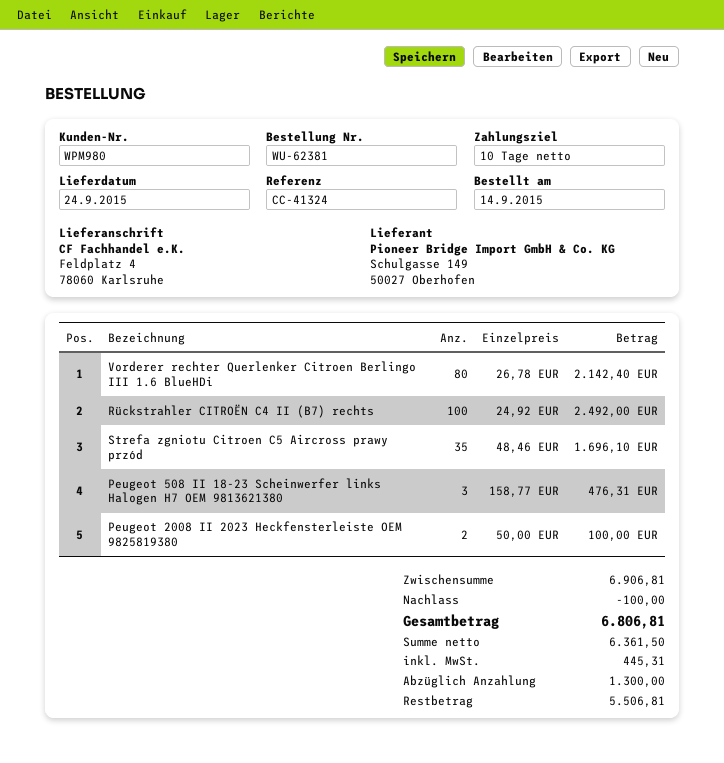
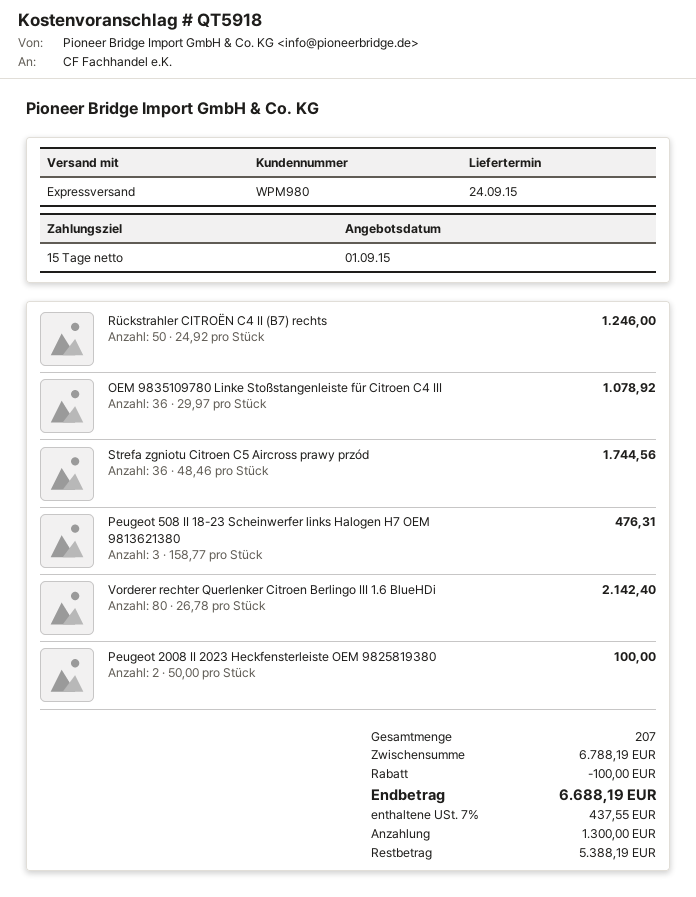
payment terms: 10 days -> 15 days
Rückstrahler CITROËN C4 II (B7) rechts: 100 x 24.92 = 2492.00 -> 50 x 24.92 = 1246.00
Strefa zgniotu Citroen C5 Aircross prawy przód: 35 x 48.46 = 1696.10 -> 36 x 48.46 = 1744.56
OEM 9835109780 Linke Stoßstangenleiste für Citroen C4 III: none -> 36 x 29.97 = 1078.92
subtotal: 6906.81 -> 6788.19
tax: 445.31 -> 437.55
total: 6806.81 -> 6688.19
balance: 5506.81 -> 5388.19

